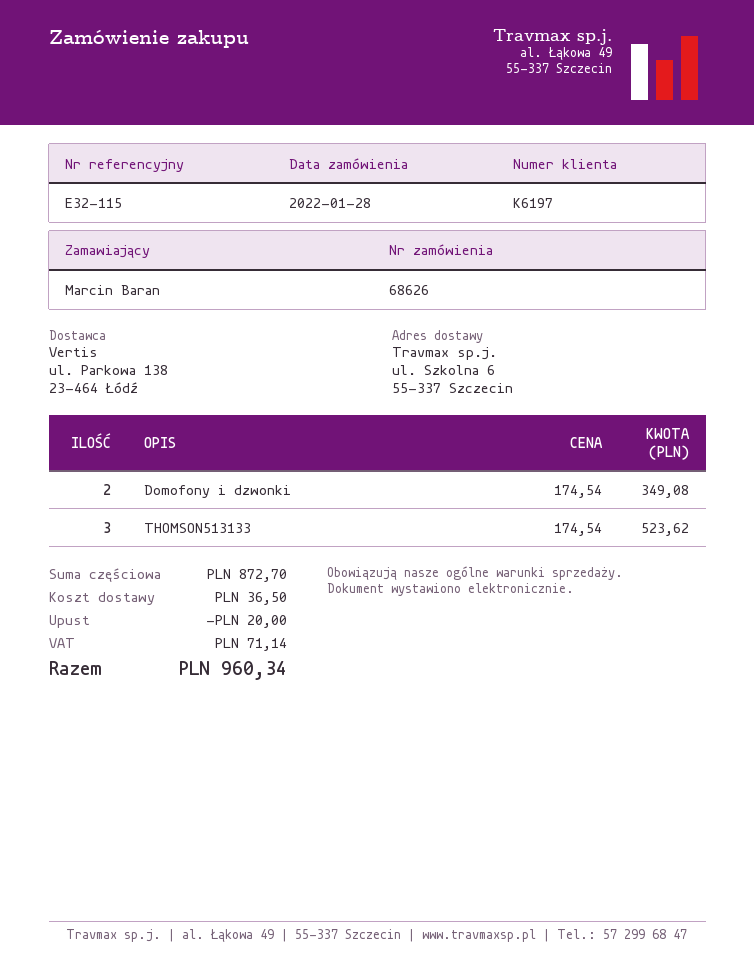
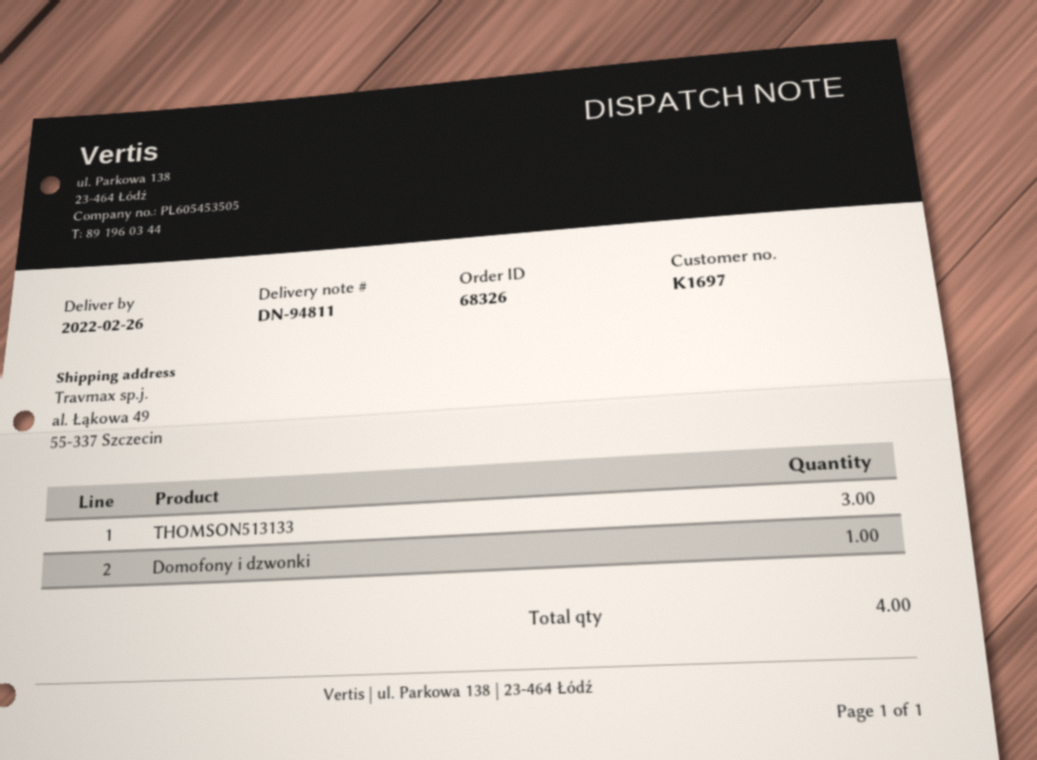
order number: 68626 -> 68326
customer number: K6197 -> K1697
ship to: ul. Szkolna 6, 55-337 Szczecin -> al. Łąkowa 49, 55-337 Szczecin
Domofony i dzwonki: 2 -> 1

